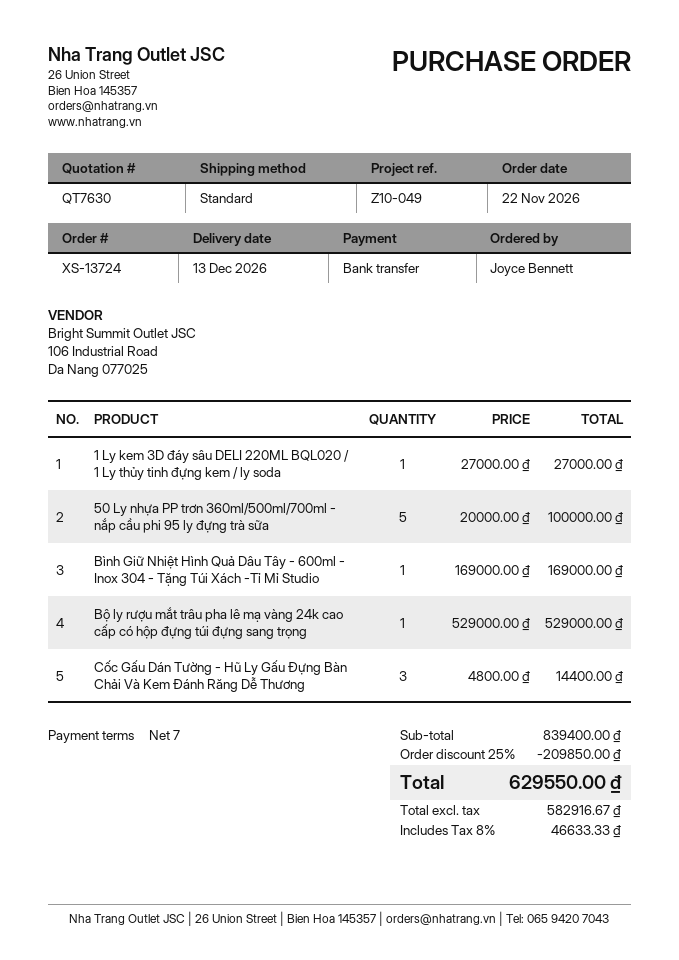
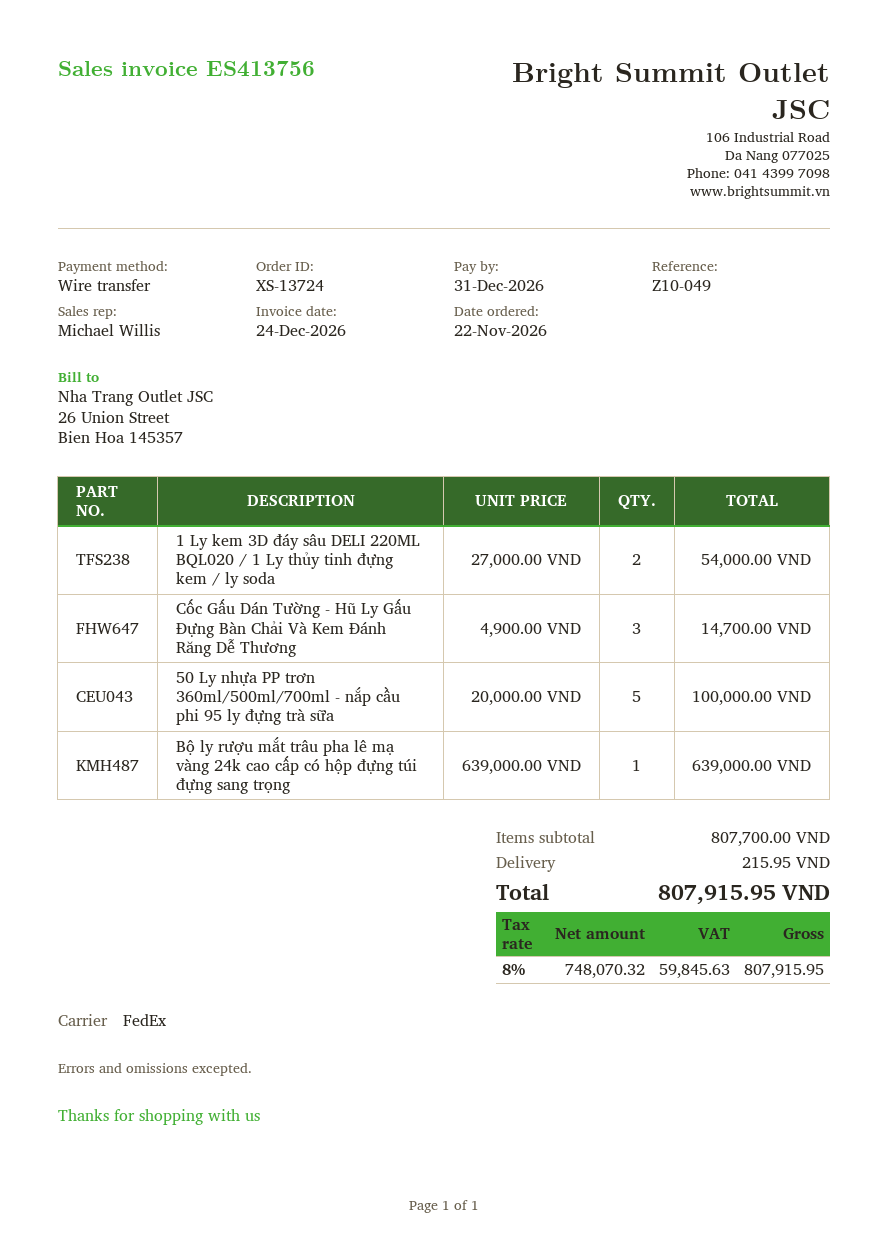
shipping method: standard -> FedEx
1 Ly kem 3D đáy sâu DELI 220ML BQL020 / 1 Ly thủy tinh đựng kem / ly soda: 1 x 27000.00 = 27000.00 -> 2 x 27000.00 = 54000.00
Bình Giữ Nhiệt Hình Quả Dâu Tây - 600ml - Inox 304 - Tặng Túi Xách -Tỉ Mỉ Studio: 1 x 169000.00 = 169000.00 -> none
Bộ ly rượu mắt trâu pha lê mạ vàng 24k cao cấp có hộp đựng túi đựng sang trọng: 1 x 529000.00 = 529000.00 -> 1 x 639000.00 = 639000.00
Cốc Gấu Dán Tường - Hũ Ly Gấu Đựng Bàn Chải Và Kem Đánh Răng Dễ Thương: 3 x 4800.00 = 14400.00 -> 3 x 4900.00 = 14700.00
subtotal: 839400.00 -> 807700.00
discount: 25% = 209850.00 -> none
shipping: none -> 215.95
net: 582916.67 -> 748070.32
tax: 8% = 46633.33 -> 8% = 59845.63
total: 629550.00 -> 807915.95

